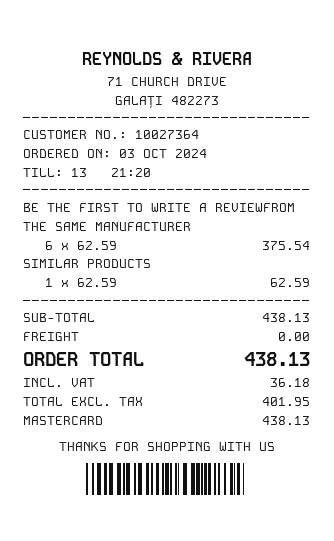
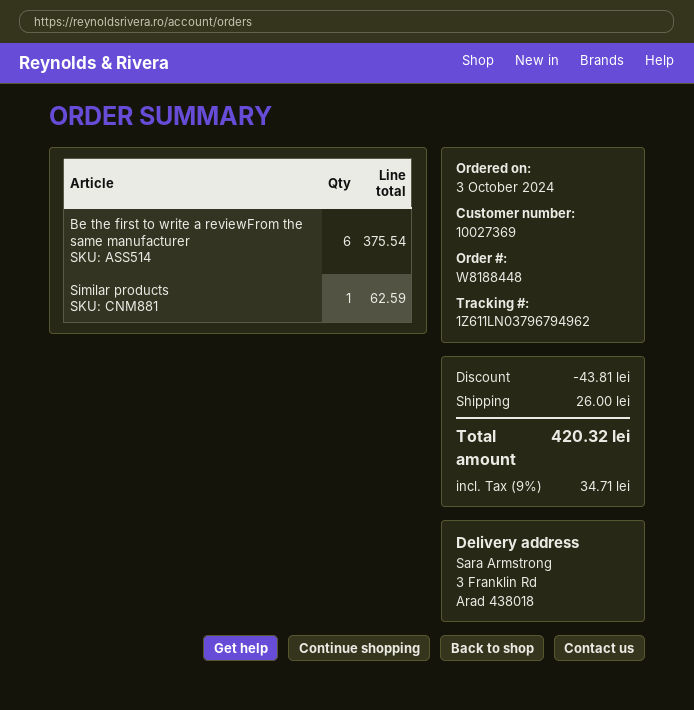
customer number: 10027364 -> 10027369
discount: none -> 43.81
shipping: 0.00 -> 26.00
tax: 36.18 -> 34.71
total: 438.13 -> 420.32

